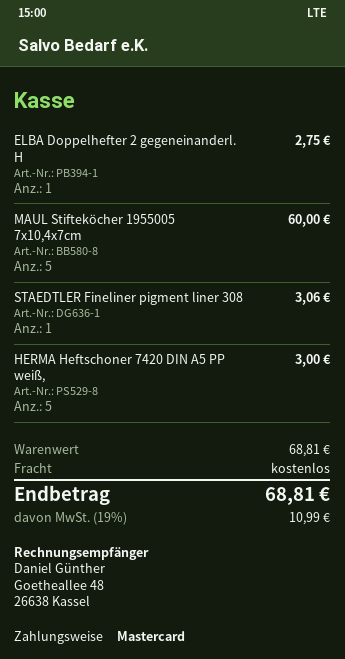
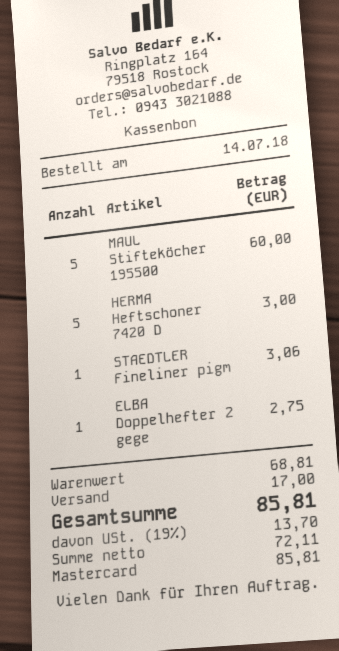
shipping: 0.00 -> 17.00
tax: 19% = 10.99 -> 19% = 13.70
total: 68.81 -> 85.81

